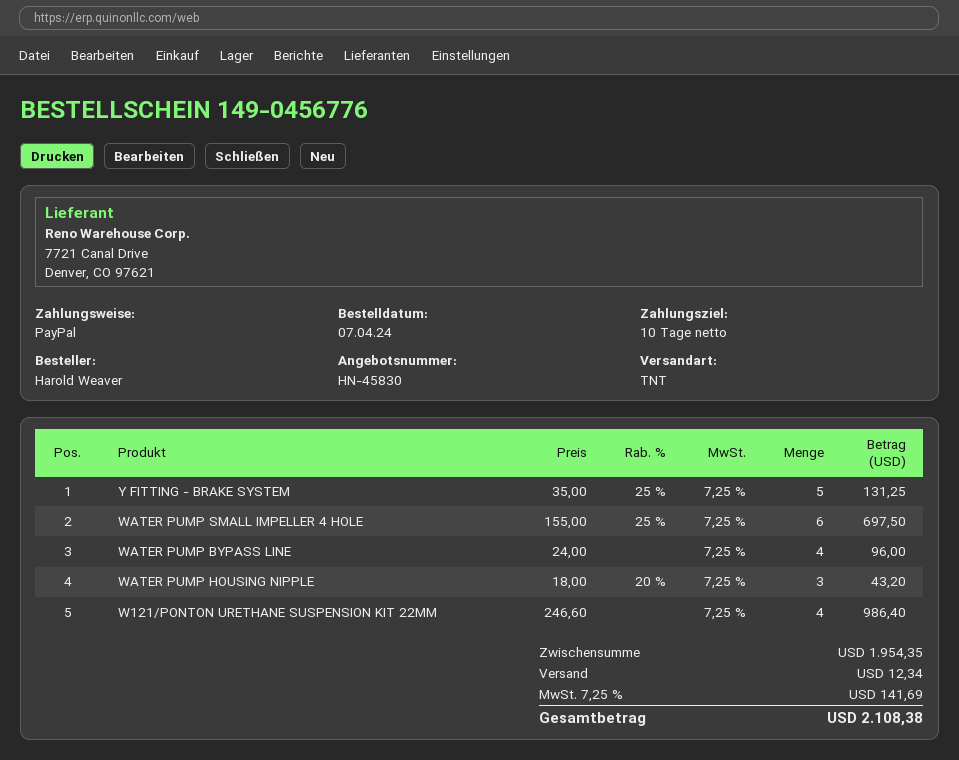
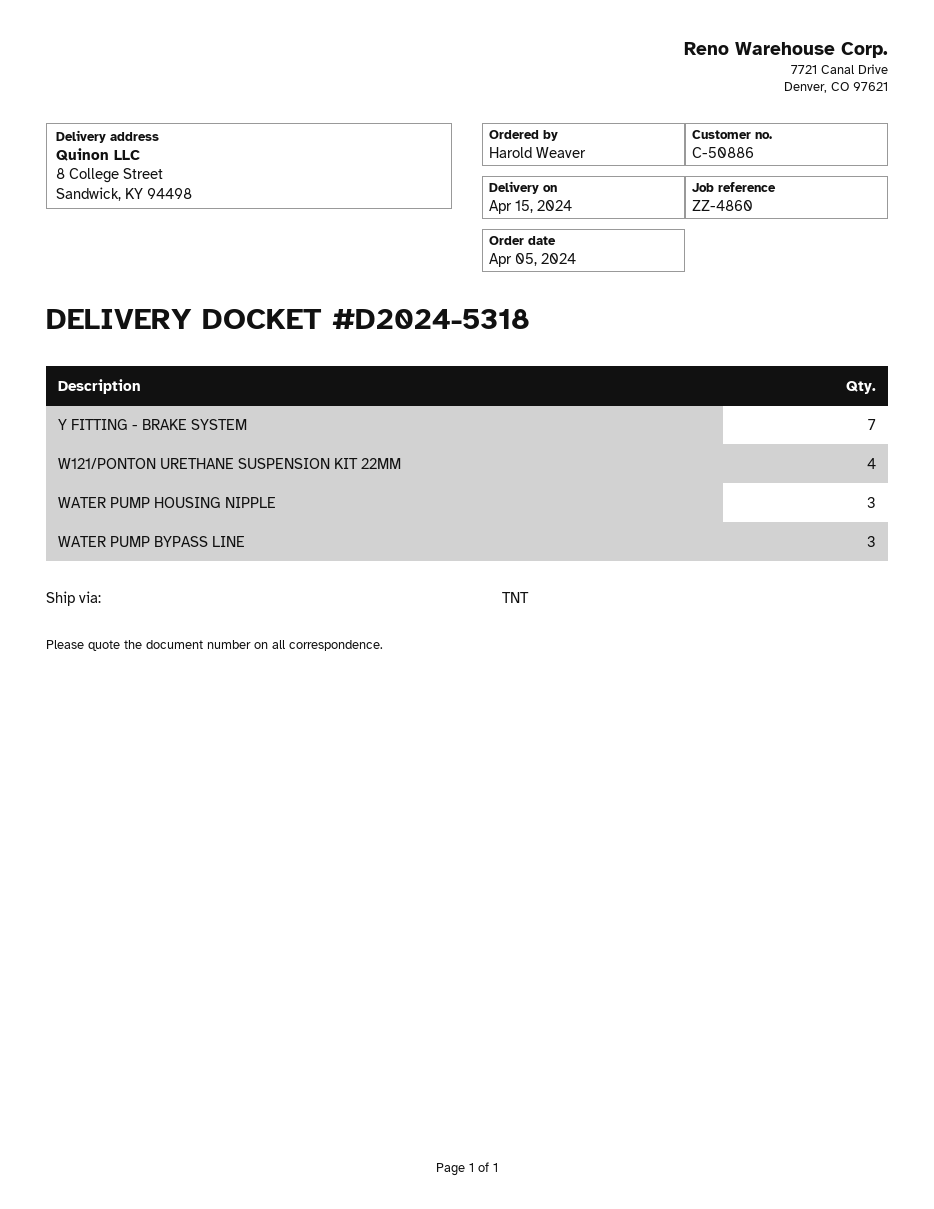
order date: 2024-04-07 -> 2024-04-05
Y FITTING - BRAKE SYSTEM: 5 -> 7
WATER PUMP SMALL IMPELLER 4 HOLE: 6 -> none
WATER PUMP BYPASS LINE: 4 -> 3

